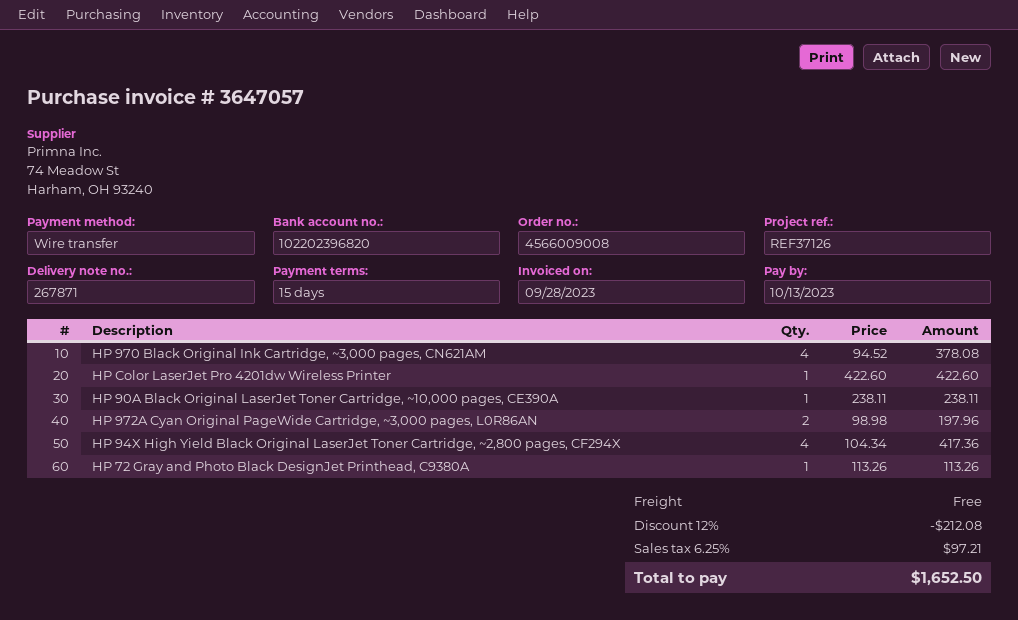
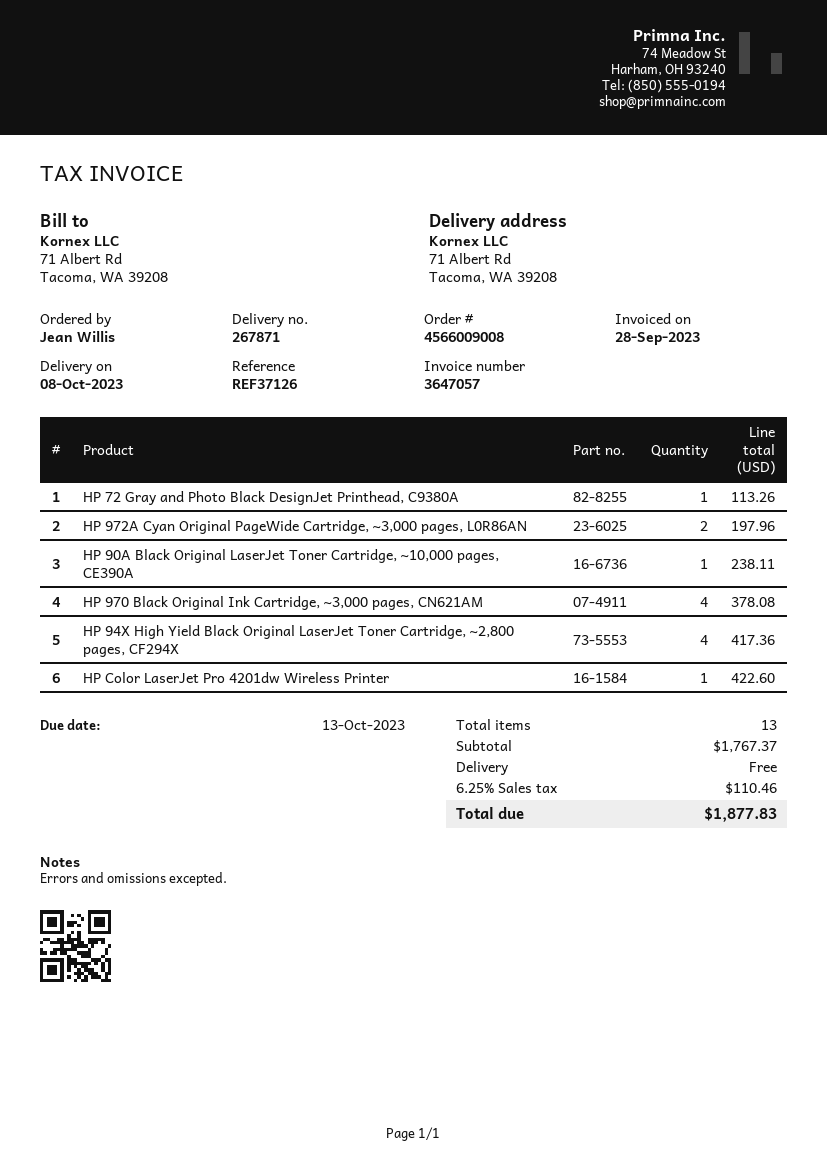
discount: 12% = 212.08 -> none
tax: 6.25% = 97.21 -> 6.25% = 110.46
total: 1652.50 -> 1877.83

